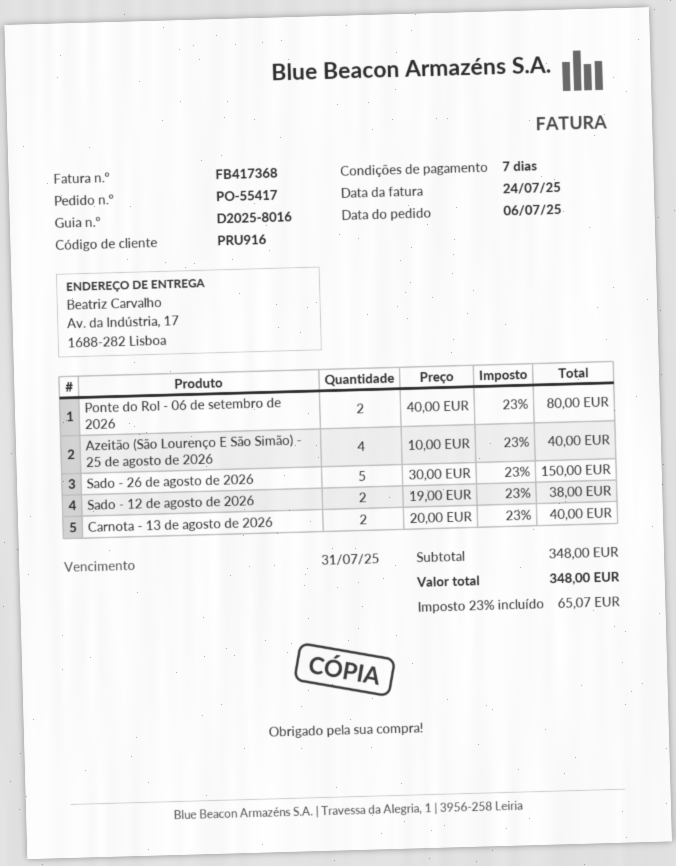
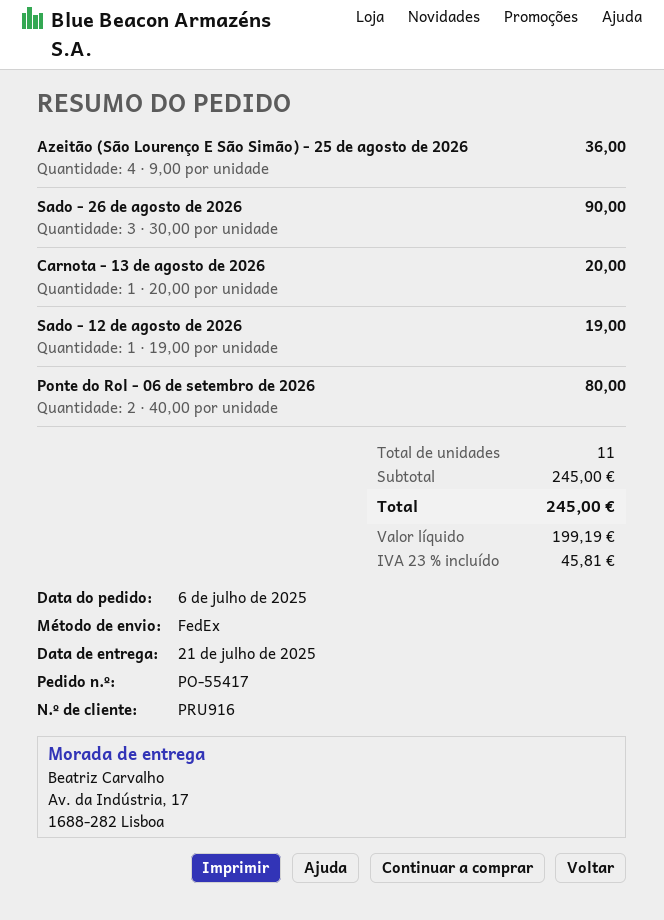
Azeitão (São Lourenço E São Simão) - 25 de agosto de 2026: 4 x 10.00 = 40.00 -> 4 x 9.00 = 36.00
Sado - 26 de agosto de 2026: 5 x 30.00 = 150.00 -> 3 x 30.00 = 90.00
Sado - 12 de agosto de 2026: 2 x 19.00 = 38.00 -> 1 x 19.00 = 19.00
Carnota - 13 de agosto de 2026: 2 x 20.00 = 40.00 -> 1 x 20.00 = 20.00
subtotal: 348.00 -> 245.00
tax: 23% = 65.07 -> 23% = 45.81
total: 348.00 -> 245.00

